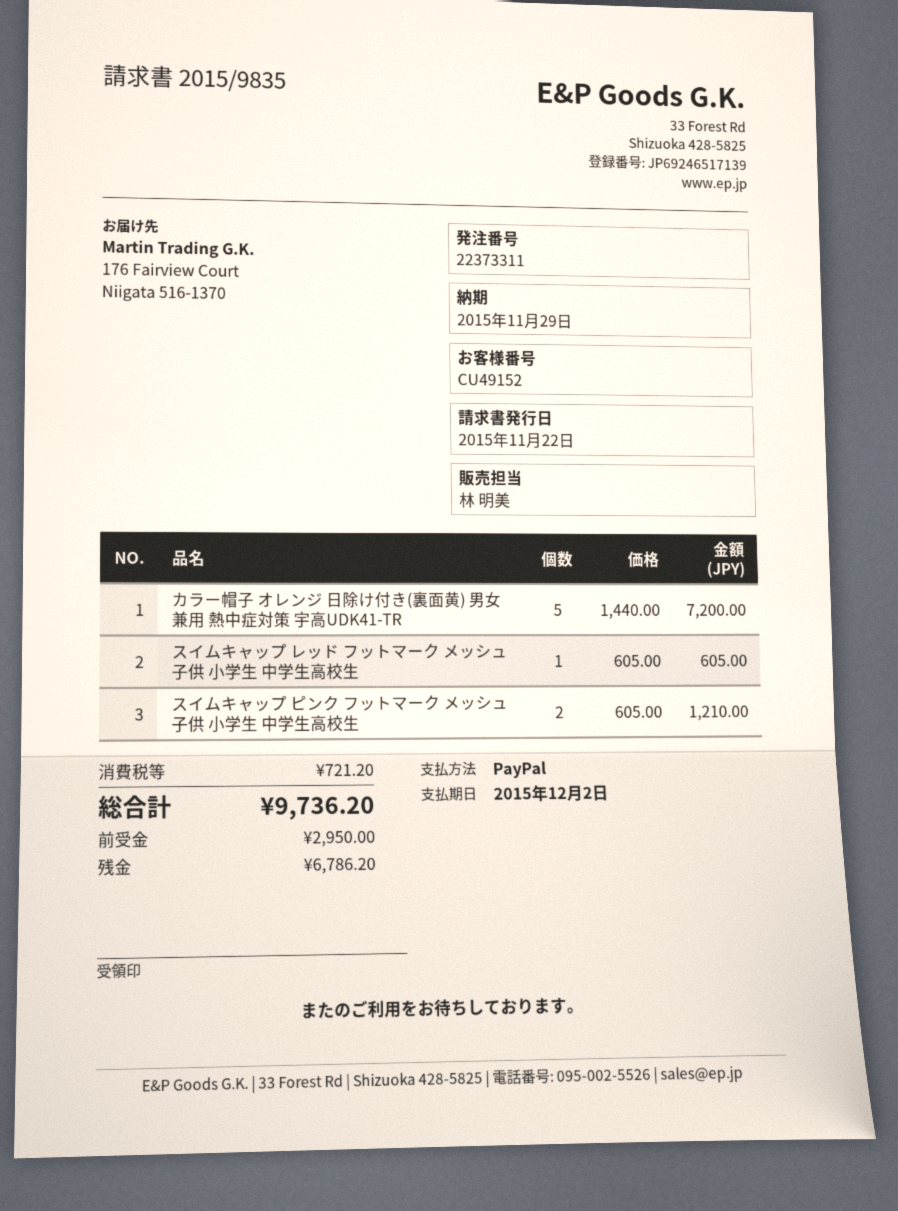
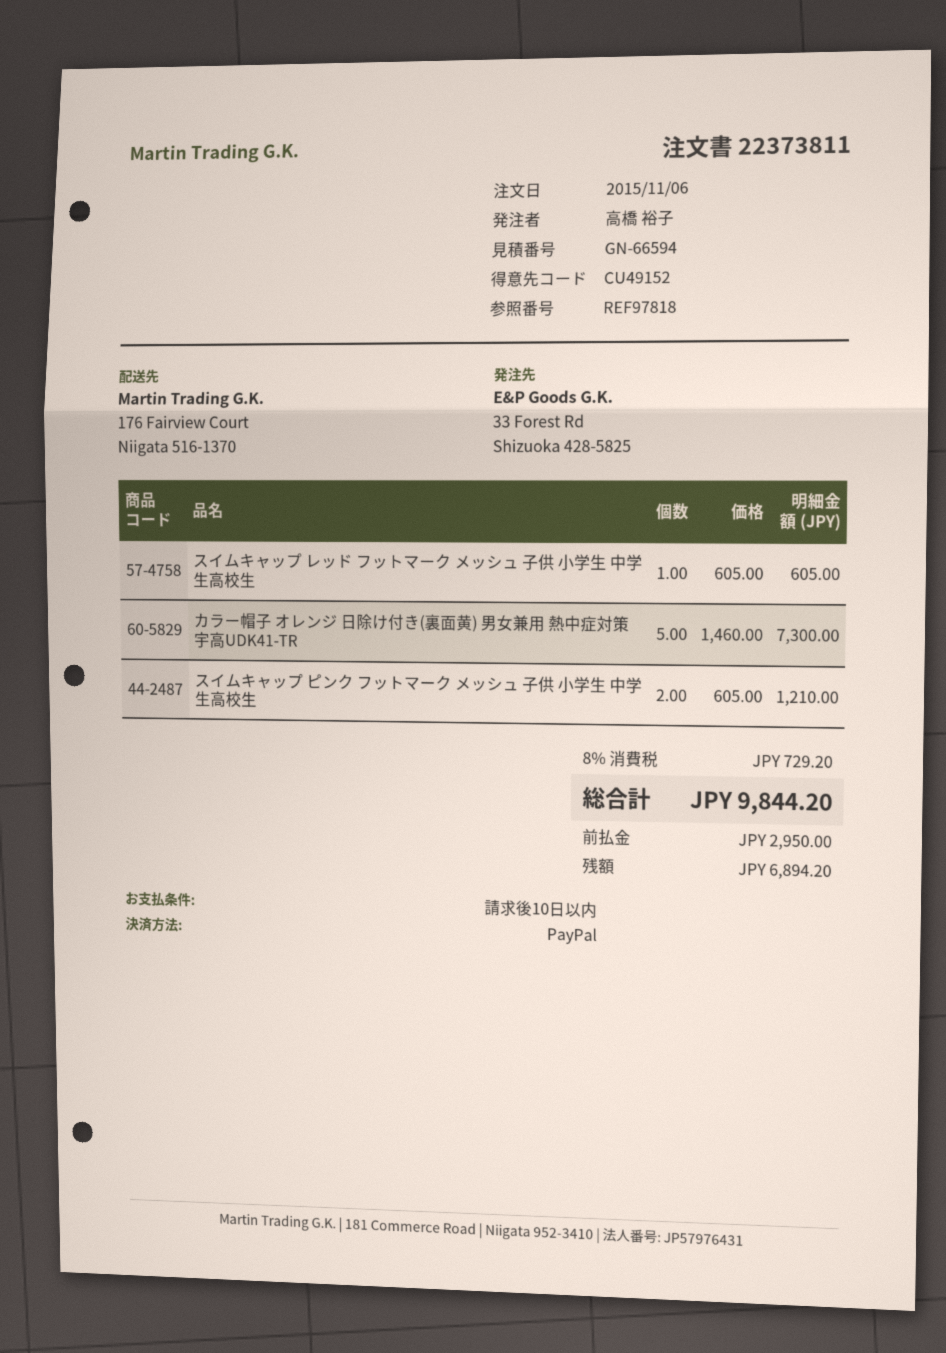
order number: 22373311 -> 22373811
カラー帽子 オレンジ 日除け付き(裏面黄) 男女兼用 熱中症対策 宇高UDK41-TR: 5 x 1440.00 = 7200.00 -> 5 x 1460.00 = 7300.00
tax: 721.20 -> 729.20
total: 9736.20 -> 9844.20
balance: 6786.20 -> 6894.20

